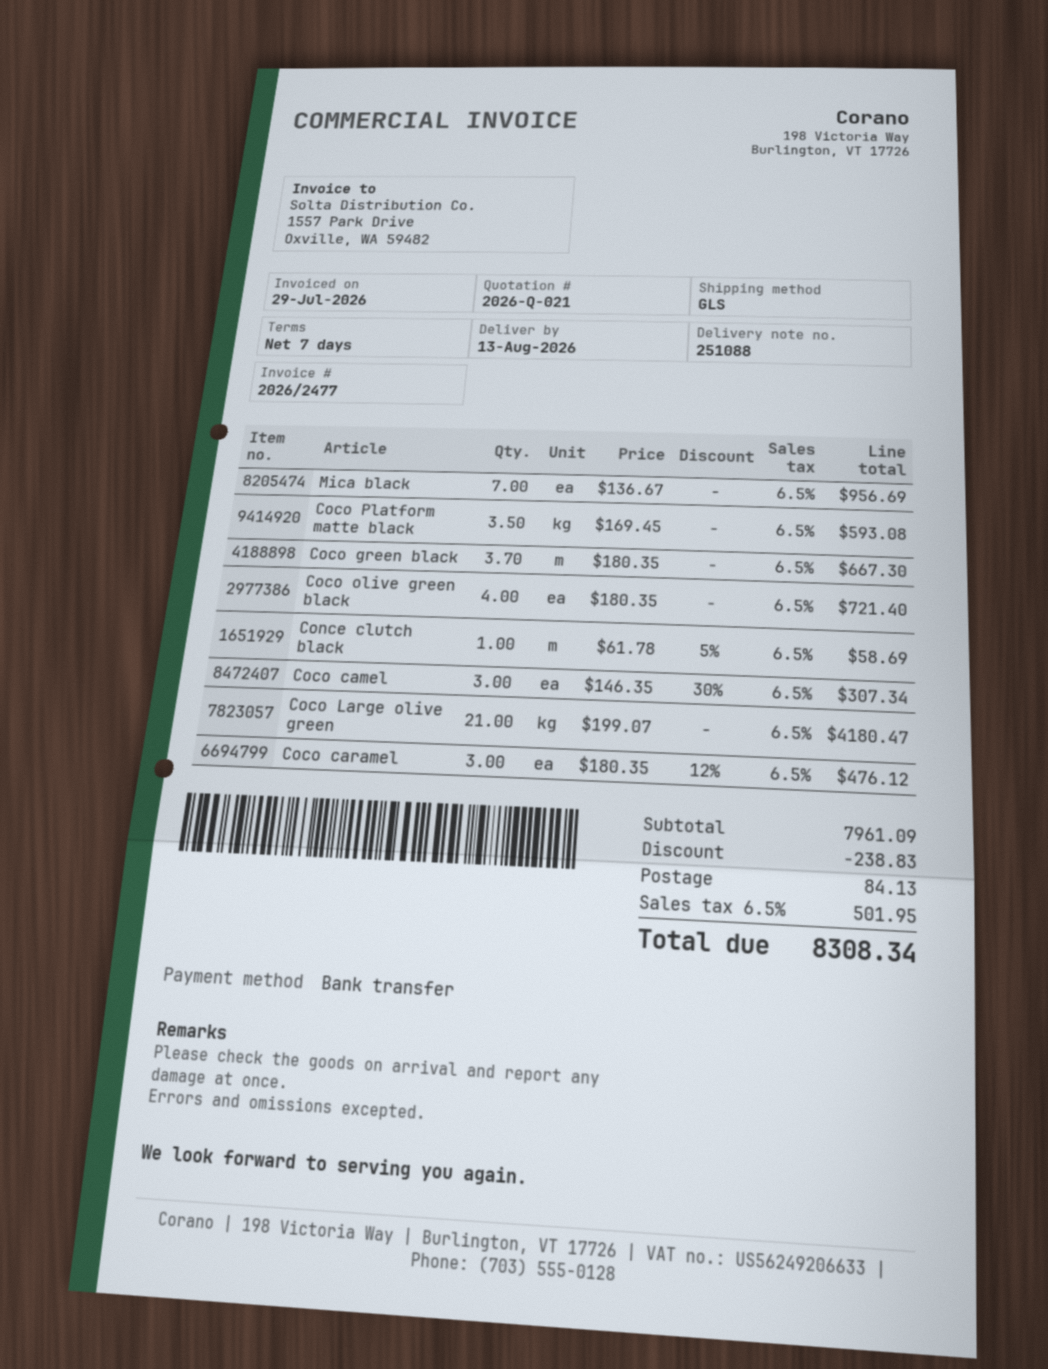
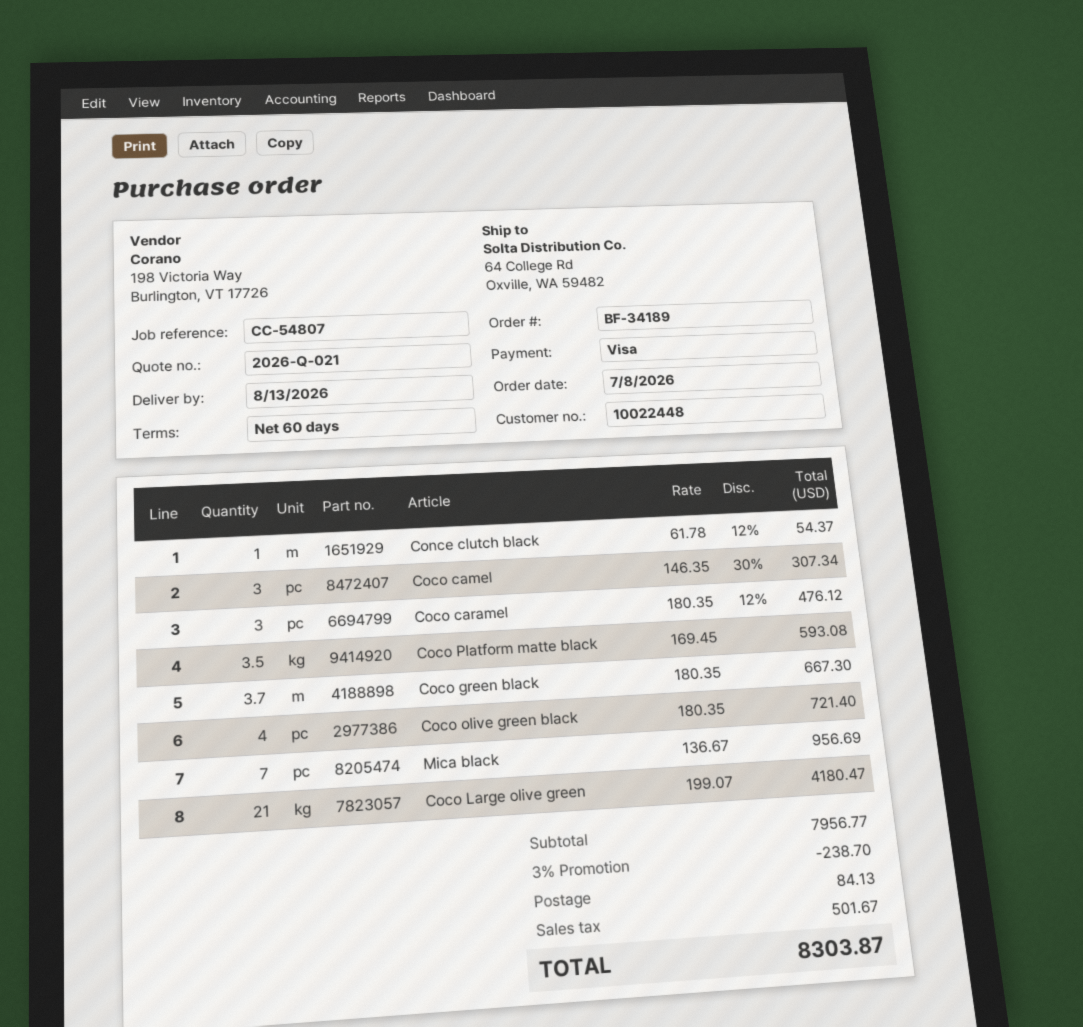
payment terms: 7 days -> 60 days
payment method: bank transfer -> Visa
Conce clutch black: 1 x 61.78 - 5% = 58.69 -> 1 x 61.78 - 12% = 54.37
subtotal: 7961.09 -> 7956.77
discount: 238.83 -> 238.70
tax: 501.95 -> 501.67
total: 8308.34 -> 8303.87

